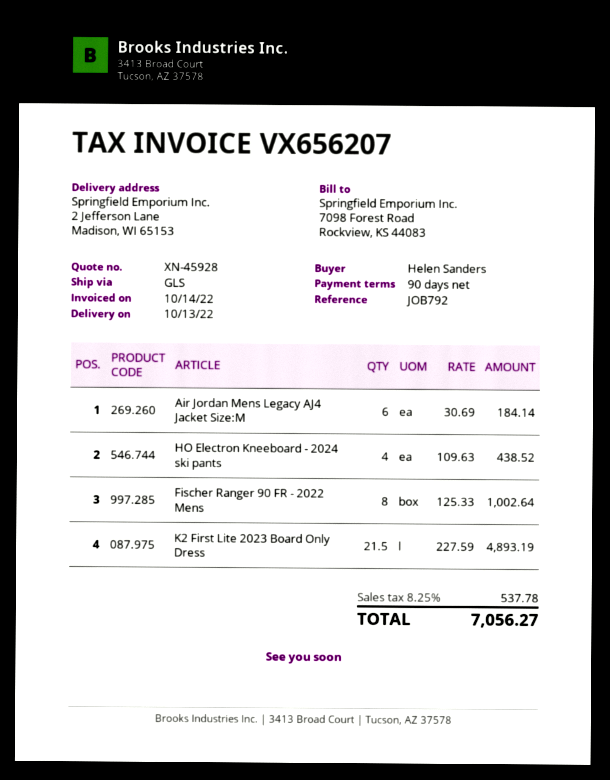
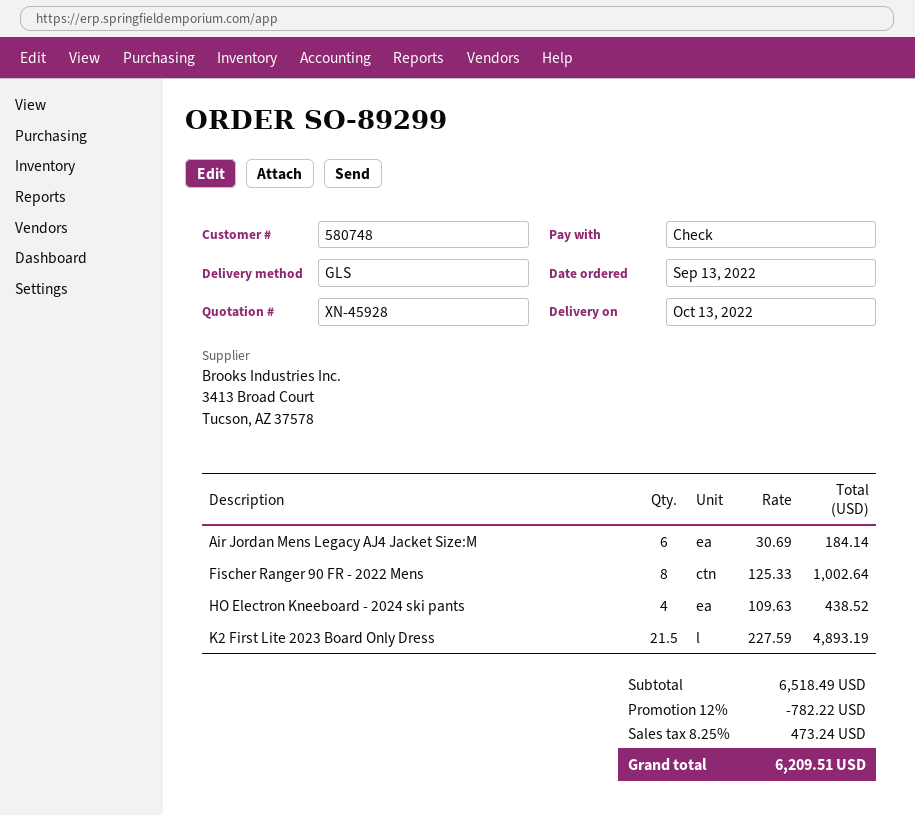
discount: none -> 12% = 782.22
tax: 8.25% = 537.78 -> 8.25% = 473.24
total: 7056.27 -> 6209.51

